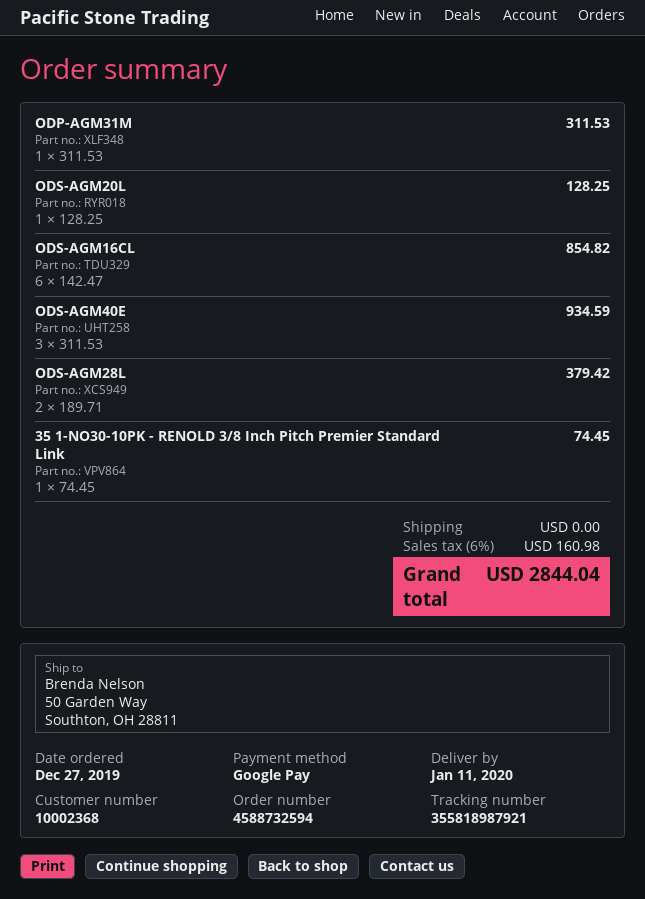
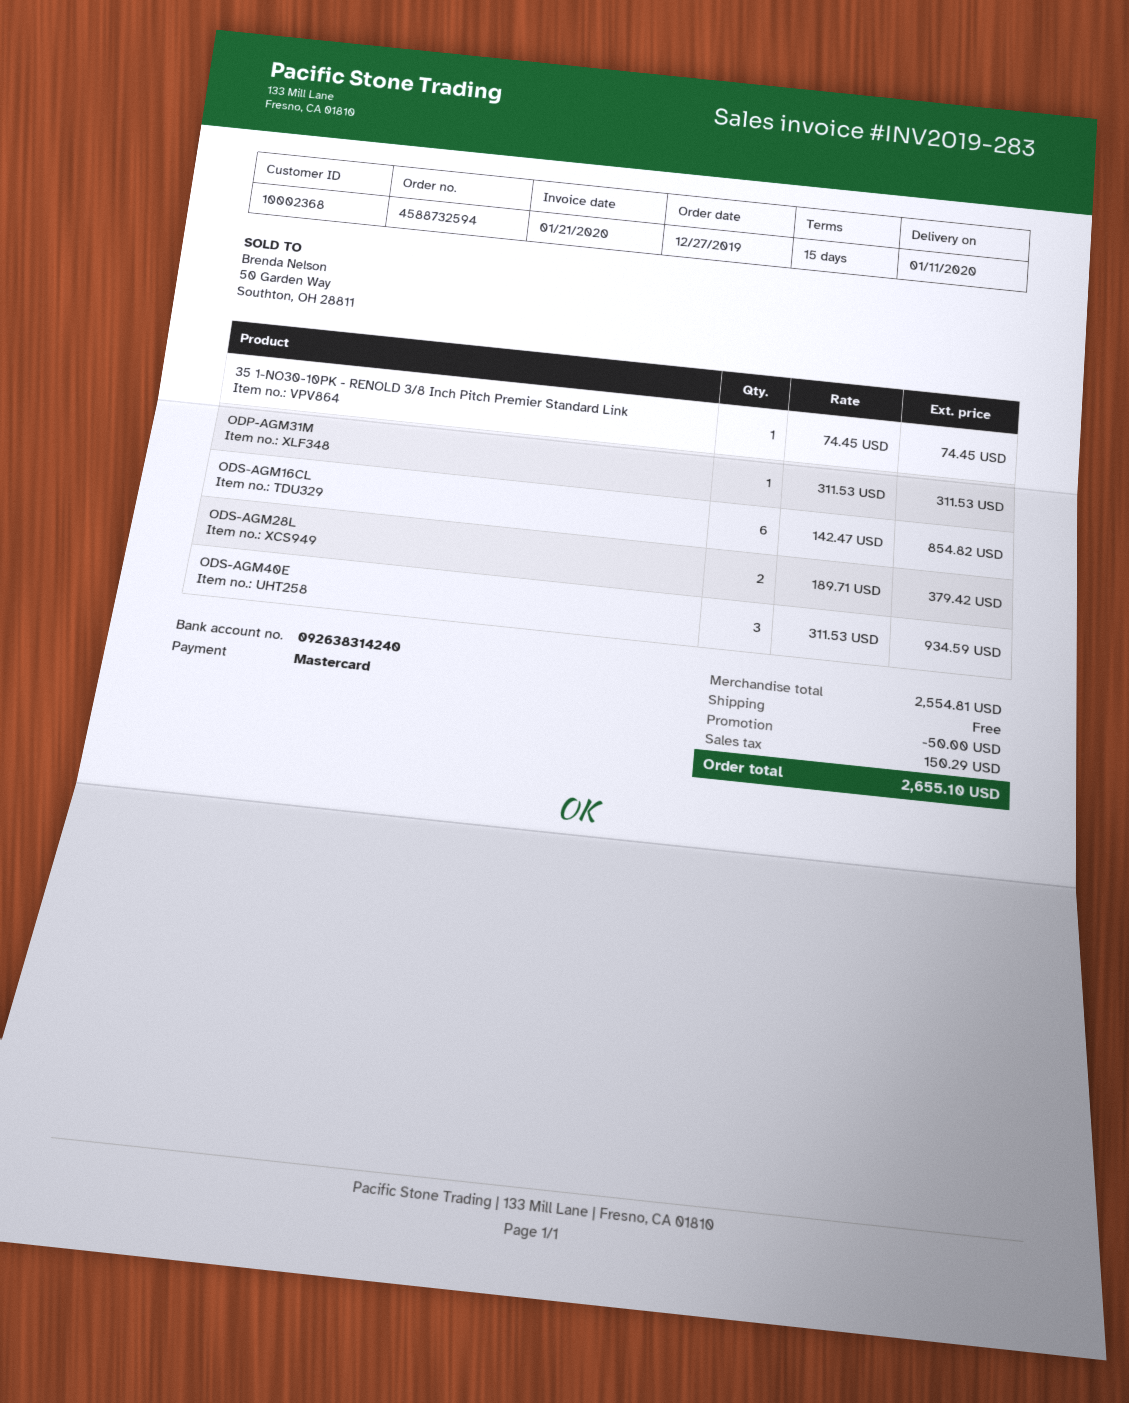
payment method: Google Pay -> Mastercard
ODS-AGM20L: 1 x 128.25 = 128.25 -> none
discount: none -> 50.00
tax: 160.98 -> 150.29
total: 2844.04 -> 2655.10

